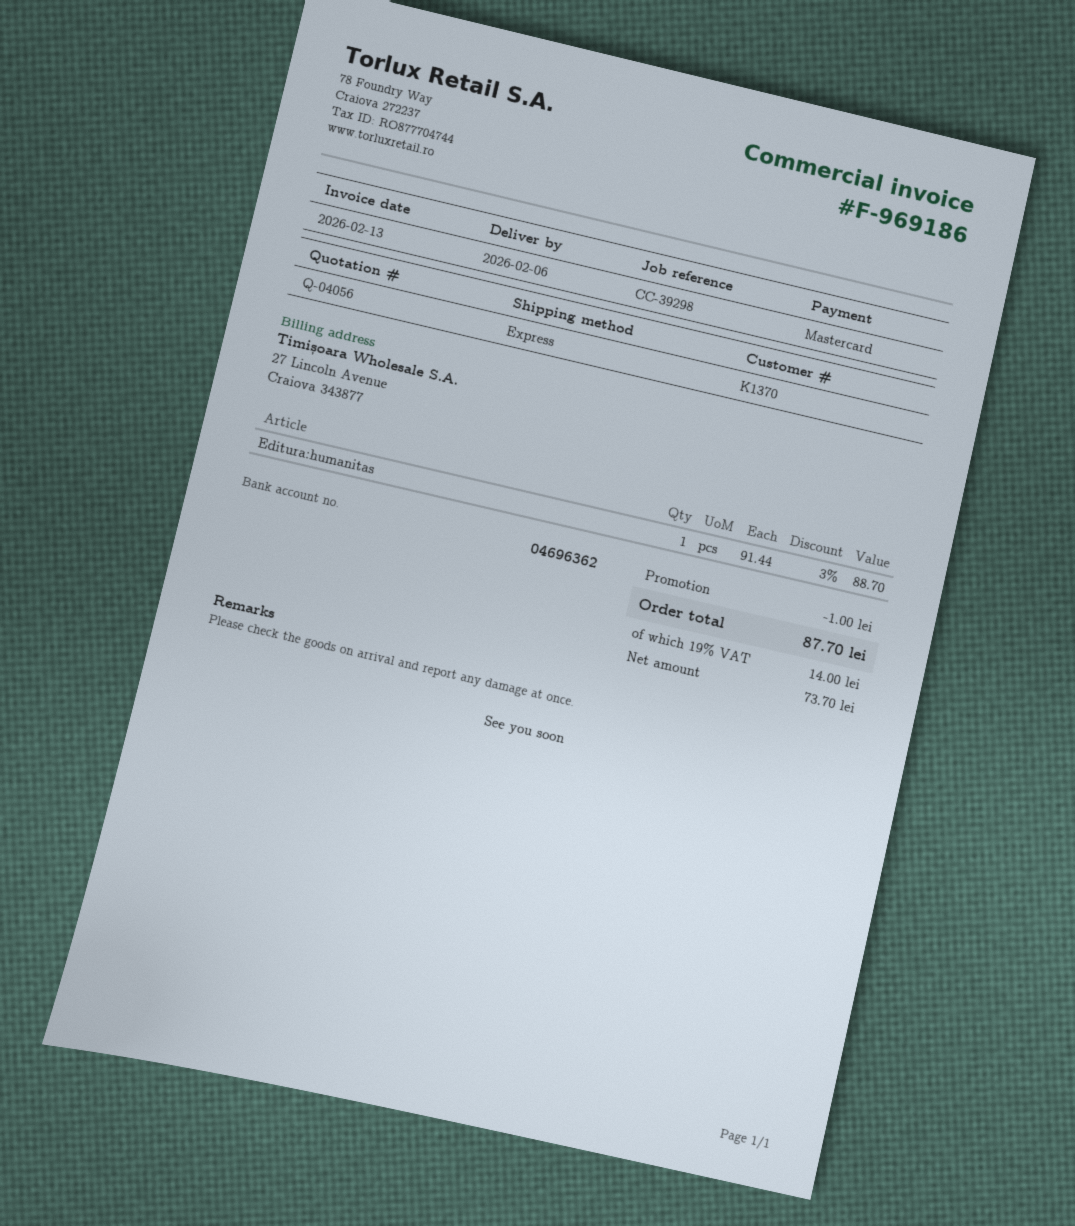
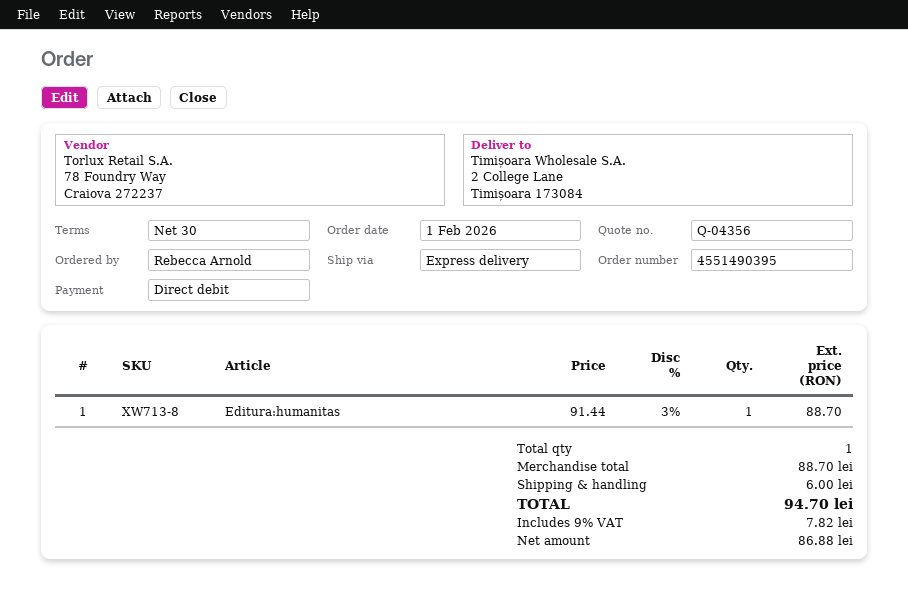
quote number: Q-04056 -> Q-04356
payment method: Mastercard -> direct debit
discount: 1.00 -> none
shipping: none -> 6.00
net: 73.70 -> 86.88
tax: 19% = 14.00 -> 9% = 7.82
total: 87.70 -> 94.70

